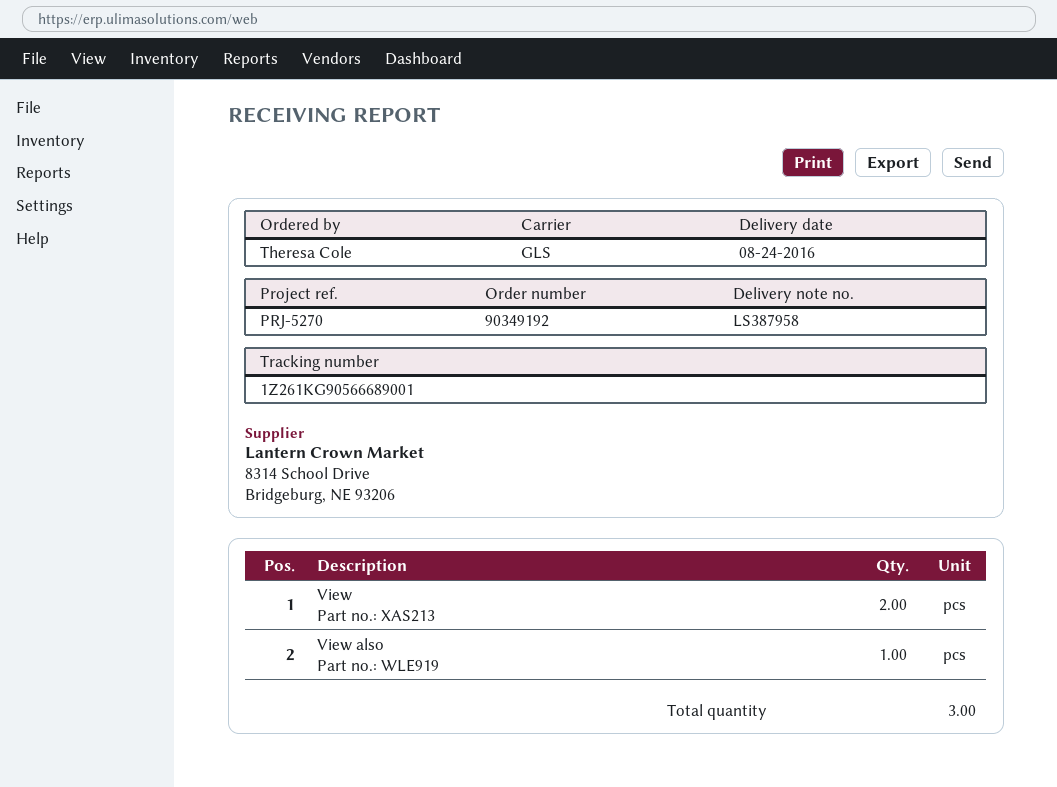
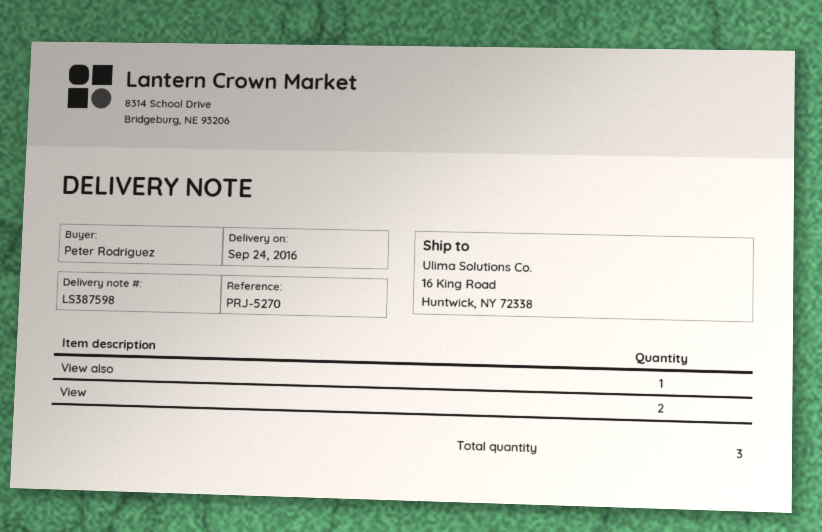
delivery note number: LS387958 -> LS387598
delivery date: 2016-08-24 -> 2016-09-24
ordered by: Theresa Cole -> Peter Rodriguez

